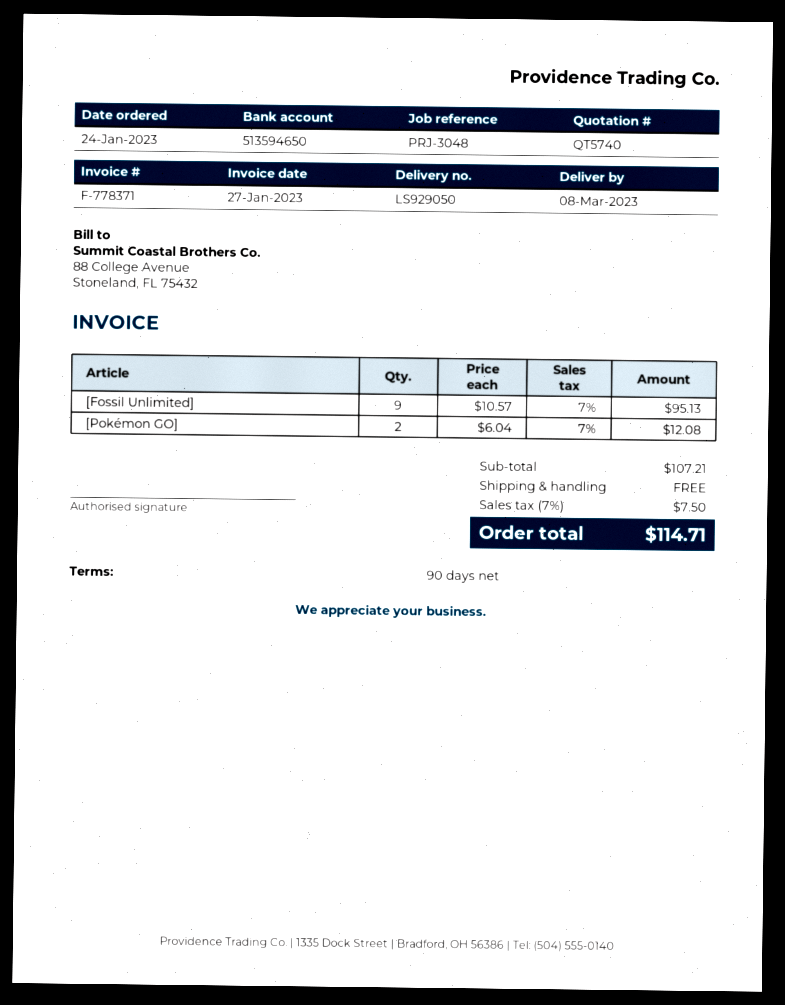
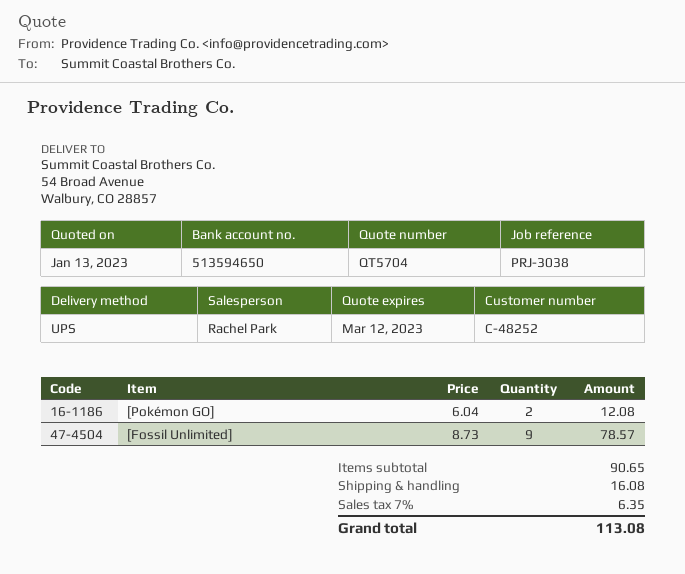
quote number: QT5740 -> QT5704
reference: PRJ-3048 -> PRJ-3038
[Fossil Unlimited]: 9 x 10.57 = 95.13 -> 9 x 8.73 = 78.57
subtotal: 107.21 -> 90.65
shipping: 0.00 -> 16.08
tax: 7% = 7.50 -> 7% = 6.35
total: 114.71 -> 113.08

